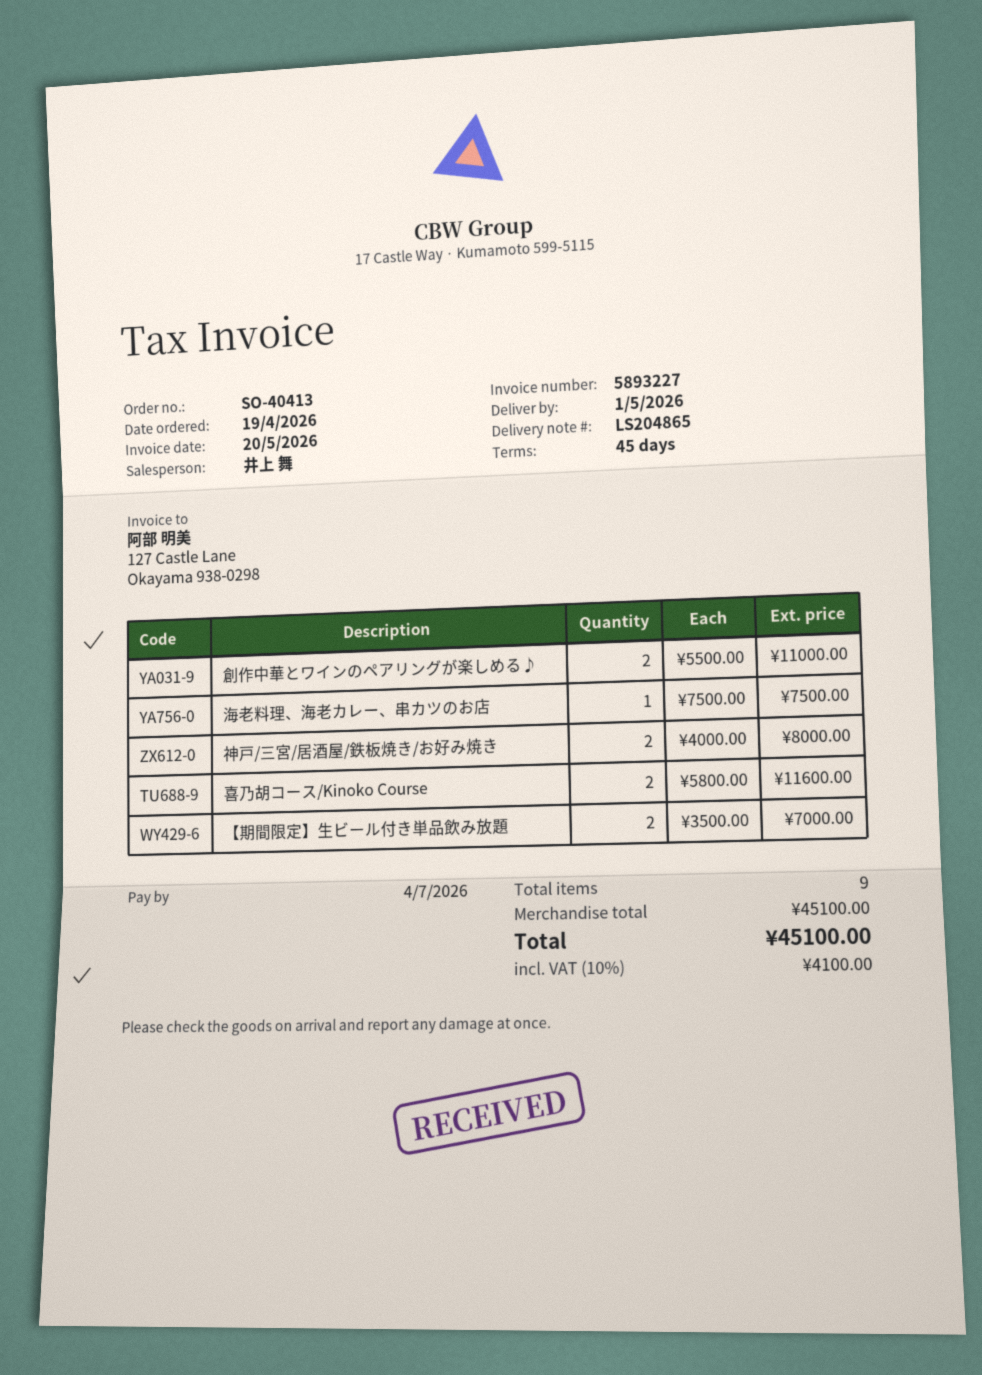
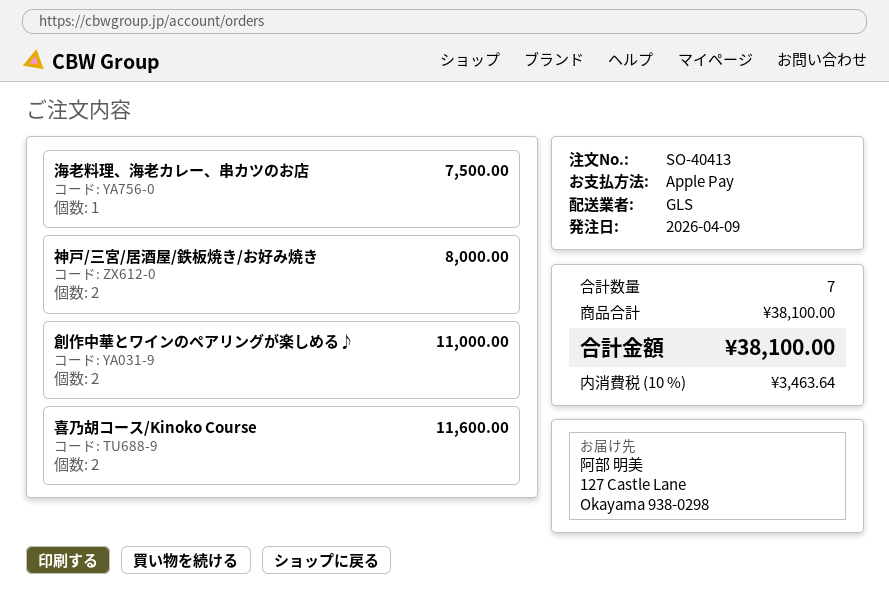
order date: 2026-04-19 -> 2026-04-09
【期間限定】生ビール付き単品飲み放題: 2 for 7000.00 -> none
total quantity: 9 -> 7
subtotal: 45100.00 -> 38100.00
tax: 10% = 4100.00 -> 10% = 3463.64
total: 45100.00 -> 38100.00

